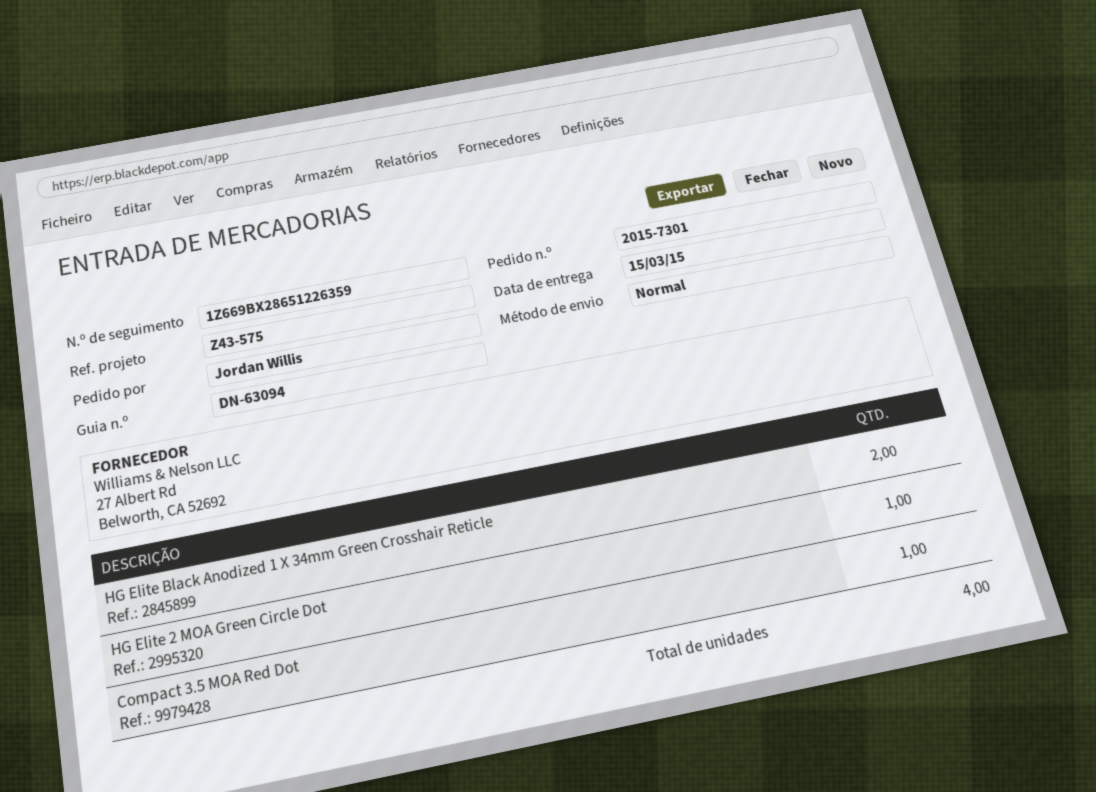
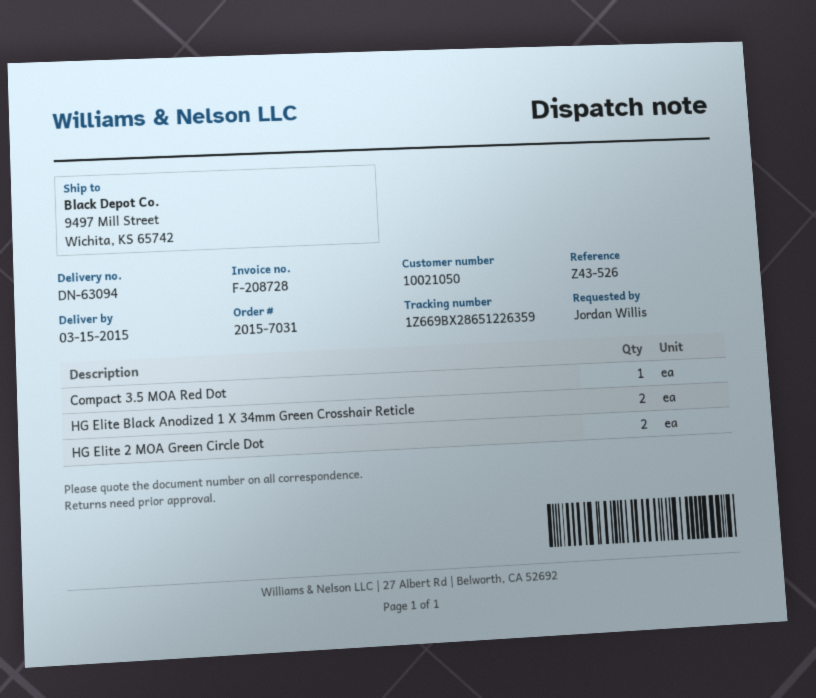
order number: 2015-7301 -> 2015-7031
reference: Z43-575 -> Z43-526
HG Elite 2 MOA Green Circle Dot: 1 -> 2

